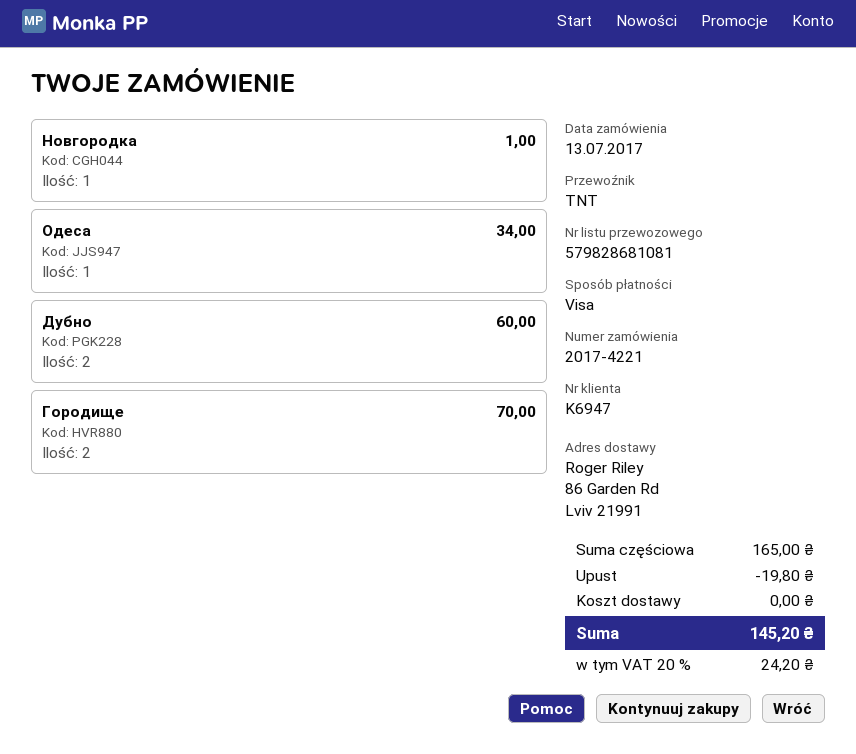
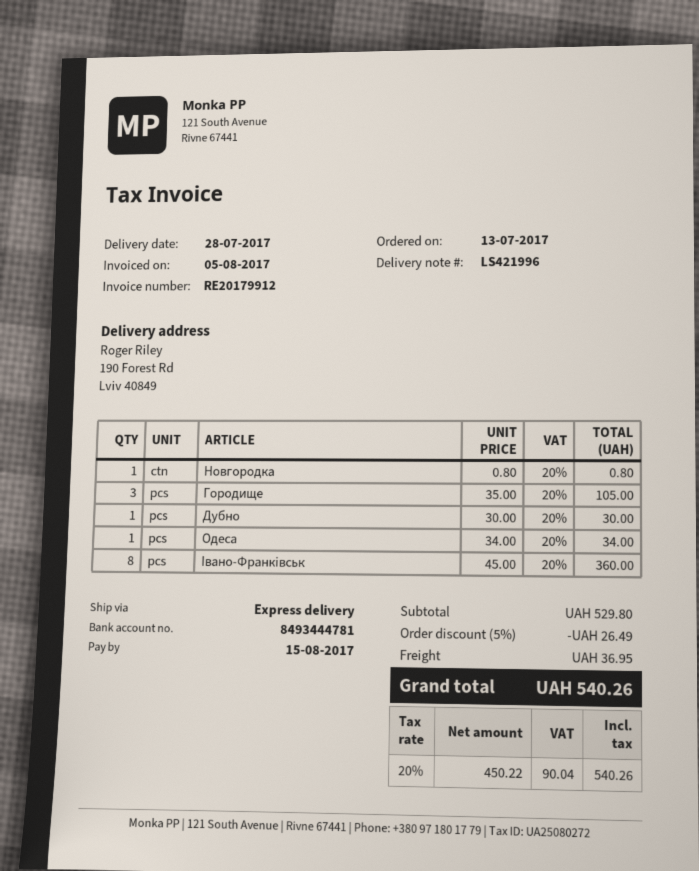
shipping method: TNT -> express
ship to: 86 Garden Rd, Lviv 21991 -> 190 Forest Rd, Lviv 40849
Новгородка: 1 for 1.00 -> 1 for 0.80
Дубно: 2 for 60.00 -> 1 for 30.00
Городище: 2 for 70.00 -> 3 for 105.00
Івано-Франківськ: none -> 8 for 360.00
subtotal: 165.00 -> 529.80
discount: 19.80 -> 26.49
shipping: 0.00 -> 36.95
tax: 20% = 24.20 -> 20% = 90.04
total: 145.20 -> 540.26

